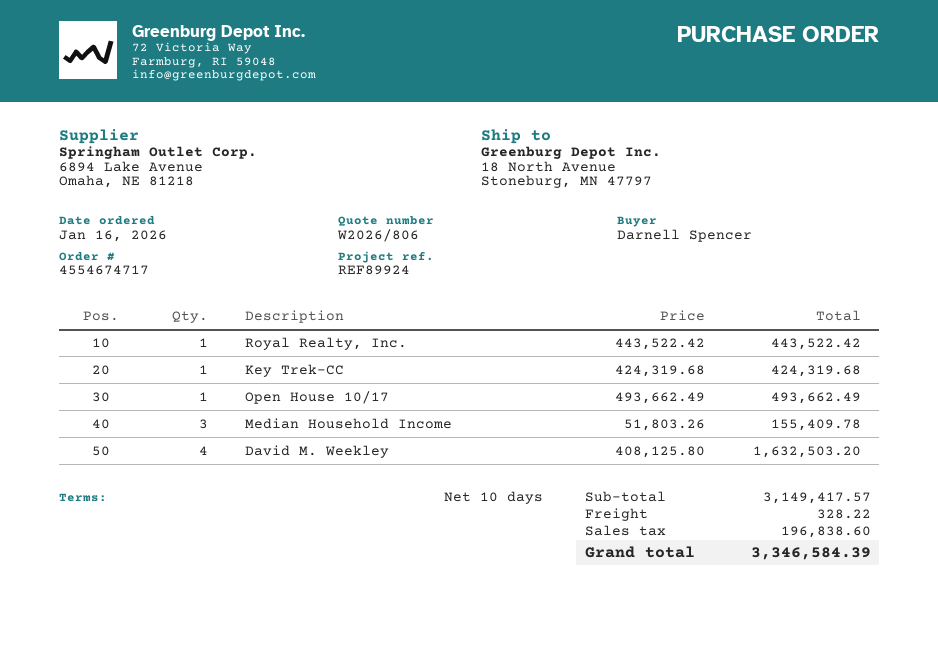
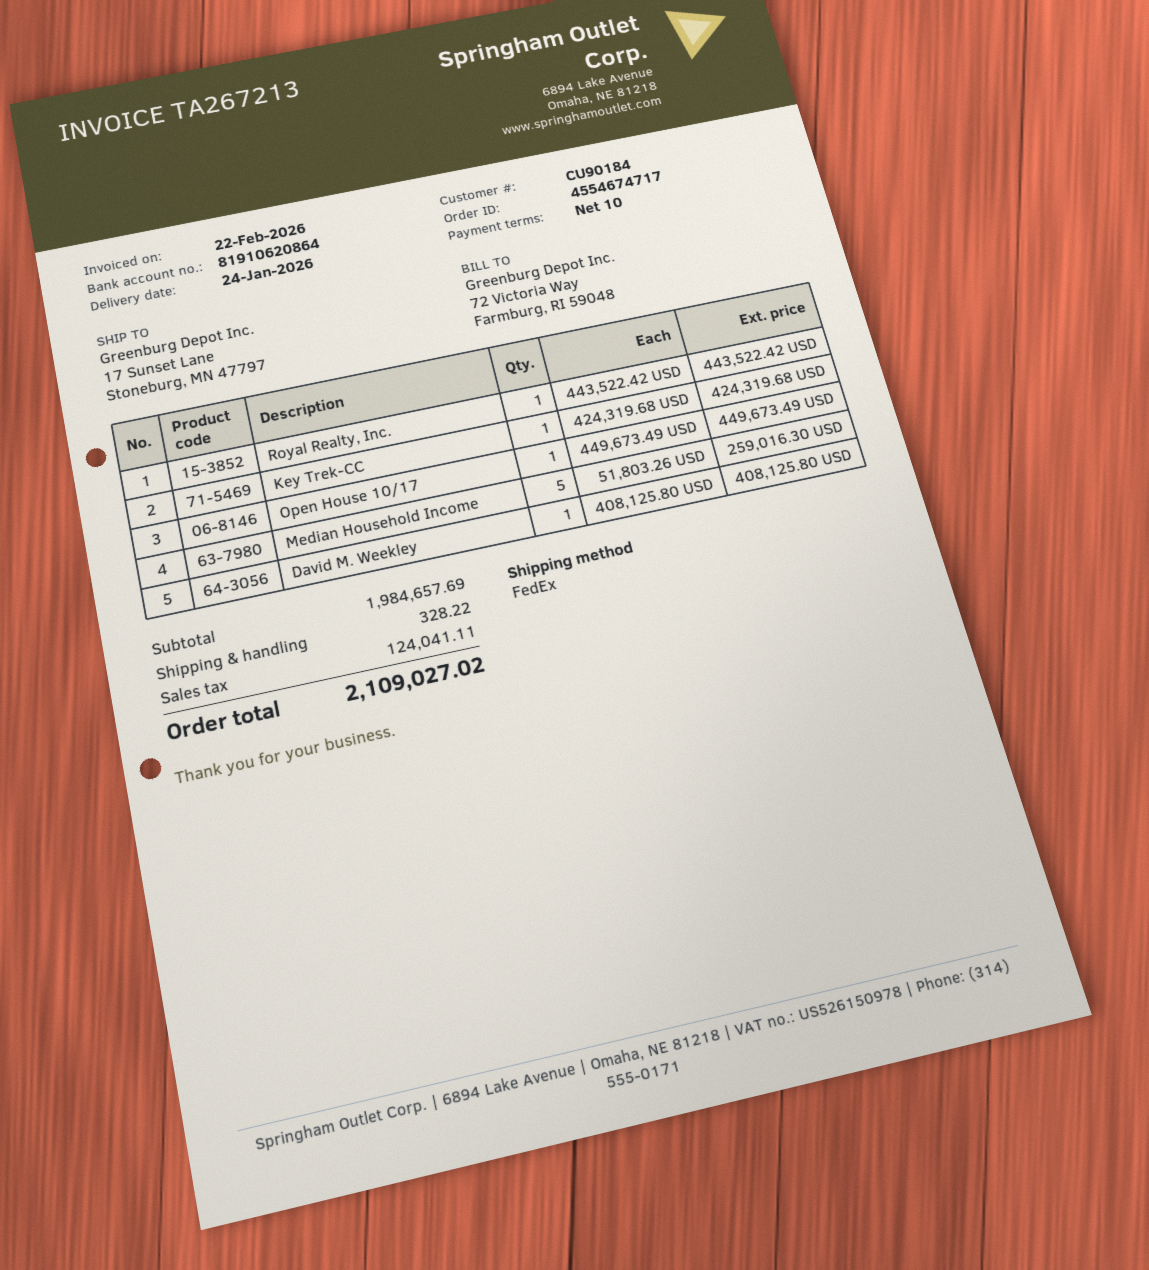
ship to: 18 North Avenue, Stoneburg, MN 47797 -> 17 Sunset Lane, Stoneburg, MN 47797
Open House 10/17: 1 x 493662.49 = 493662.49 -> 1 x 449673.49 = 449673.49
Median Household Income: 3 x 51803.26 = 155409.78 -> 5 x 51803.26 = 259016.30
David M. Weekley: 4 x 408125.80 = 1632503.20 -> 1 x 408125.80 = 408125.80
subtotal: 3149417.57 -> 1984657.69
tax: 196838.60 -> 124041.11
total: 3346584.39 -> 2109027.02

